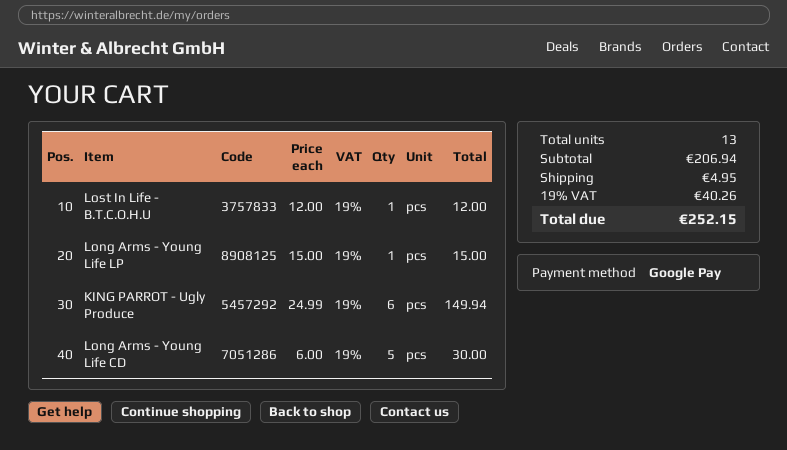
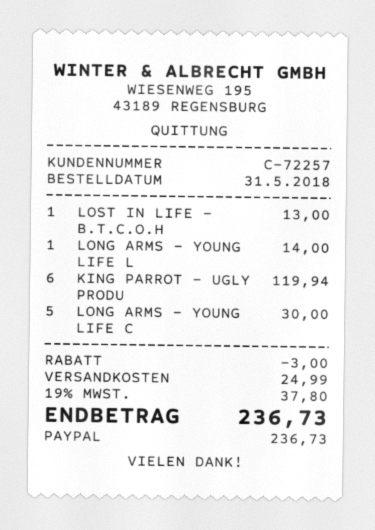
payment method: Google Pay -> PayPal
Lost In Life - B.T.C.O.H.U: 1 for 12.00 -> 1 for 13.00
Long Arms - Young Life LP: 1 for 15.00 -> 1 for 14.00
KING PARROT - Ugly Produce: 6 for 149.94 -> 6 for 119.94
discount: none -> 3.00
shipping: 4.95 -> 24.99
tax: 19% = 40.26 -> 19% = 37.80
total: 252.15 -> 236.73

